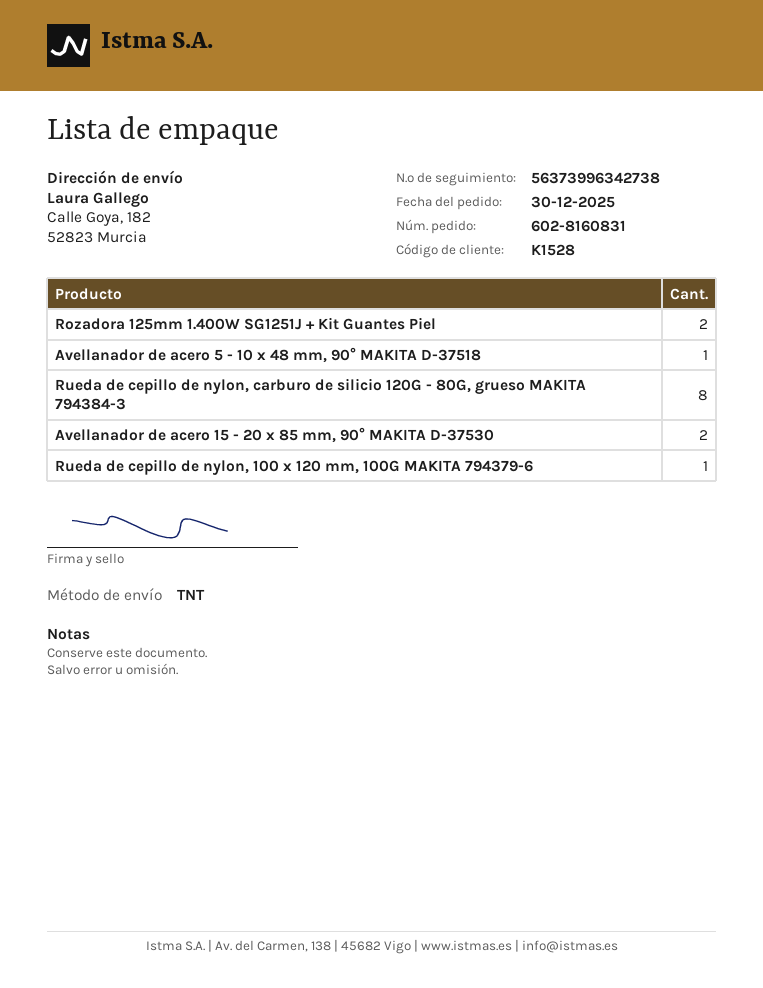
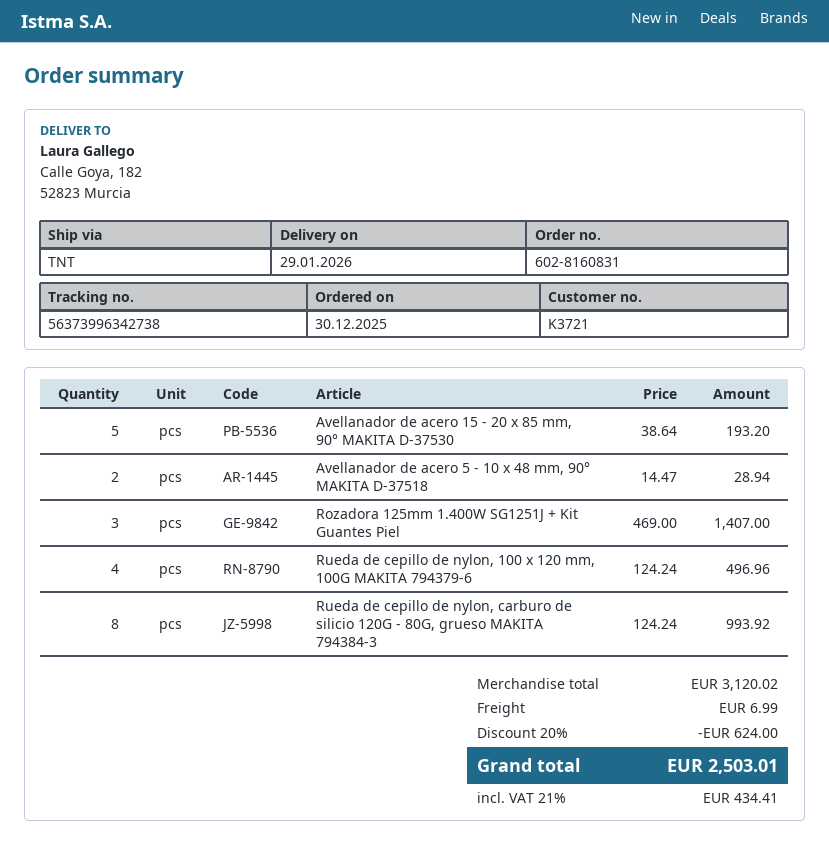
customer number: K1528 -> K3721
Rozadora 125mm 1.400W SG1251J + Kit Guantes Piel: 2 -> 3
Avellanador de acero 5 - 10 x 48 mm, 90° MAKITA D-37518: 1 -> 2
Avellanador de acero 15 - 20 x 85 mm, 90° MAKITA D-37530: 2 -> 5
Rueda de cepillo de nylon, 100 x 120 mm, 100G MAKITA 794379-6: 1 -> 4

